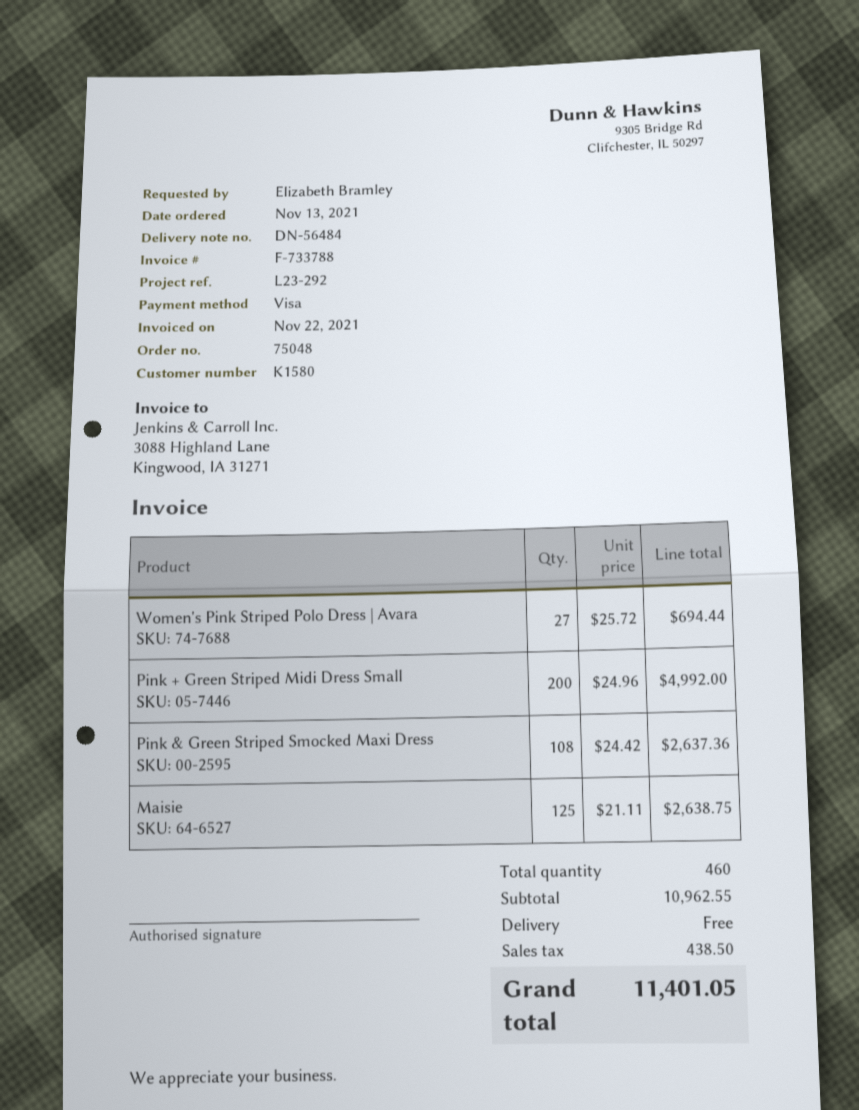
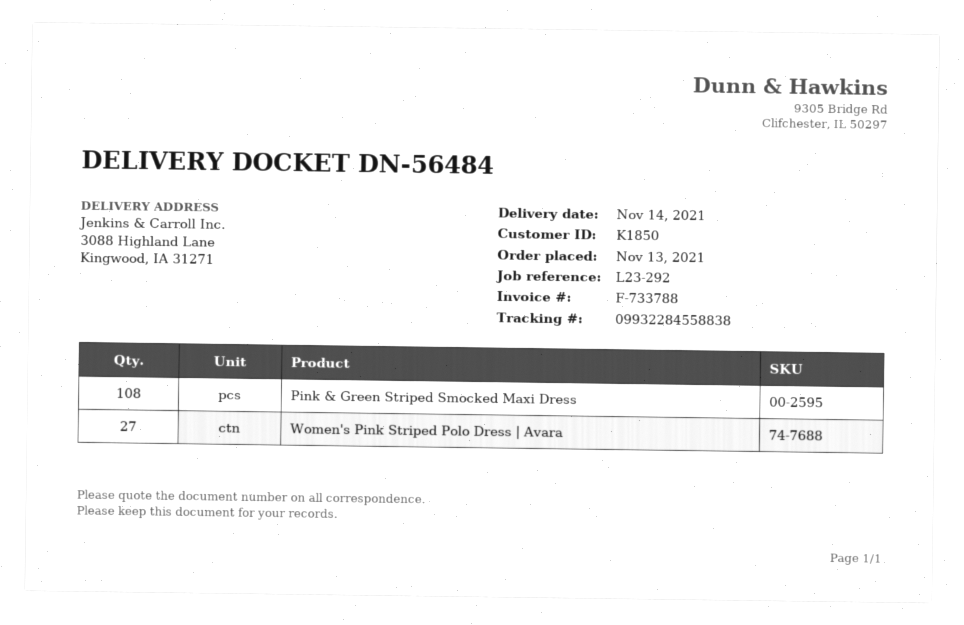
customer number: K1580 -> K1850
Pink + Green Striped Midi Dress Small: 200 -> none
Maisie: 125 -> none

